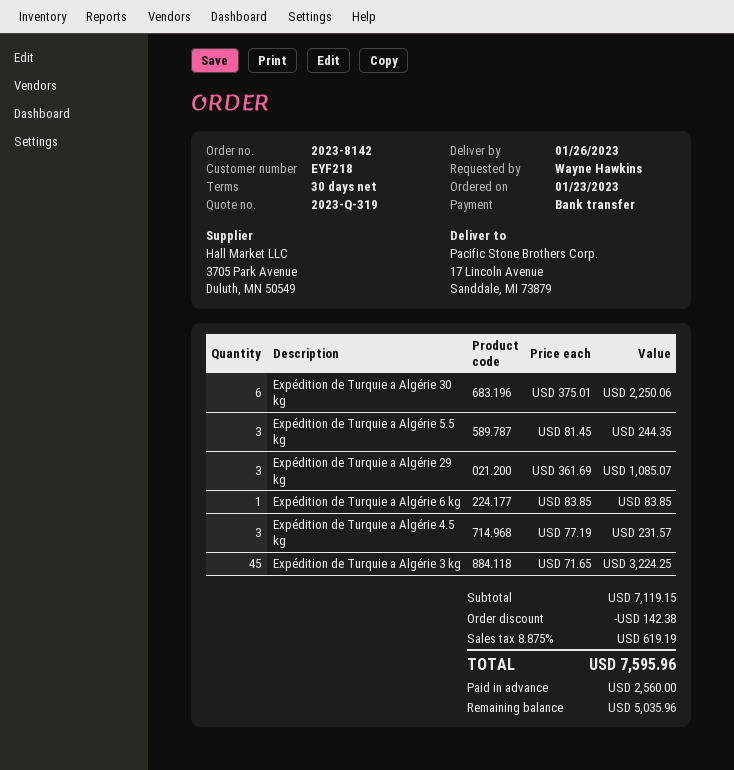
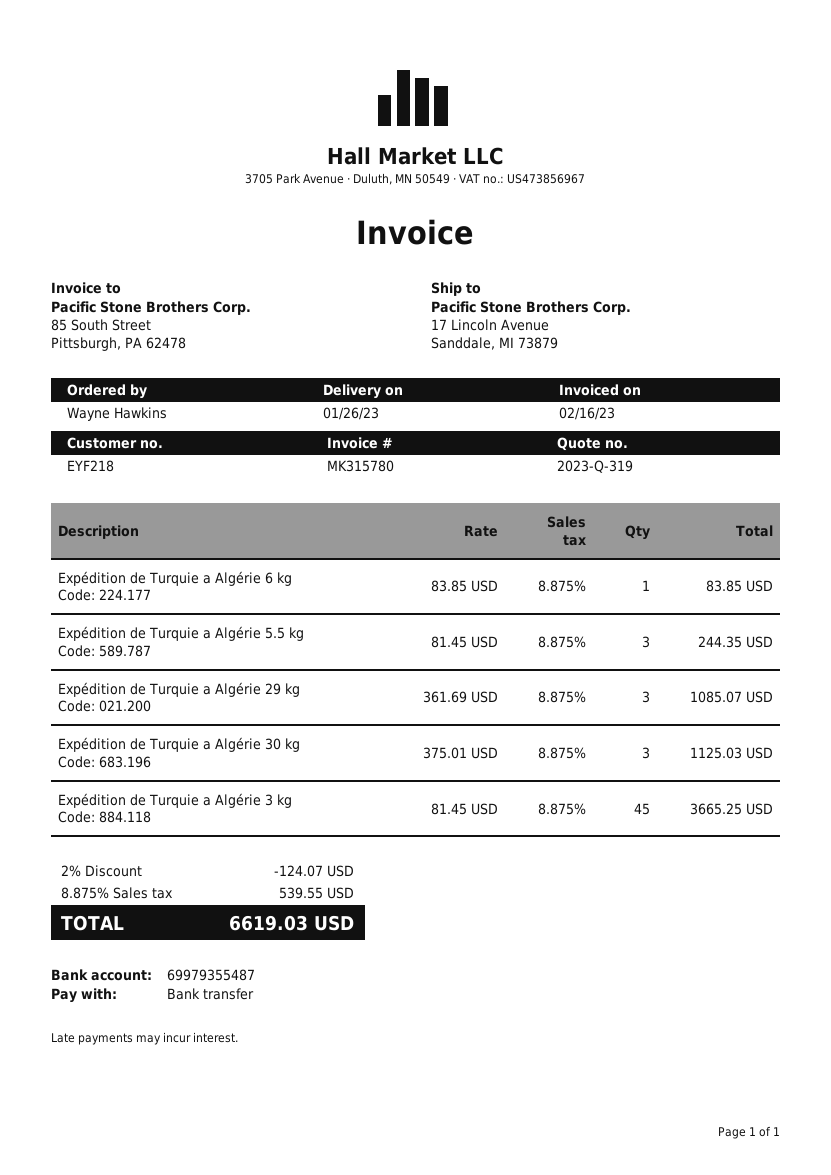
Expédition de Turquie a Algérie 30 kg: 6 x 375.01 = 2250.06 -> 3 x 375.01 = 1125.03
Expédition de Turquie a Algérie 4.5 kg: 3 x 77.19 = 231.57 -> none
Expédition de Turquie a Algérie 3 kg: 45 x 71.65 = 3224.25 -> 45 x 81.45 = 3665.25
discount: 142.38 -> 124.07
tax: 8.875% = 619.19 -> 8.875% = 539.55
total: 7595.96 -> 6619.03

